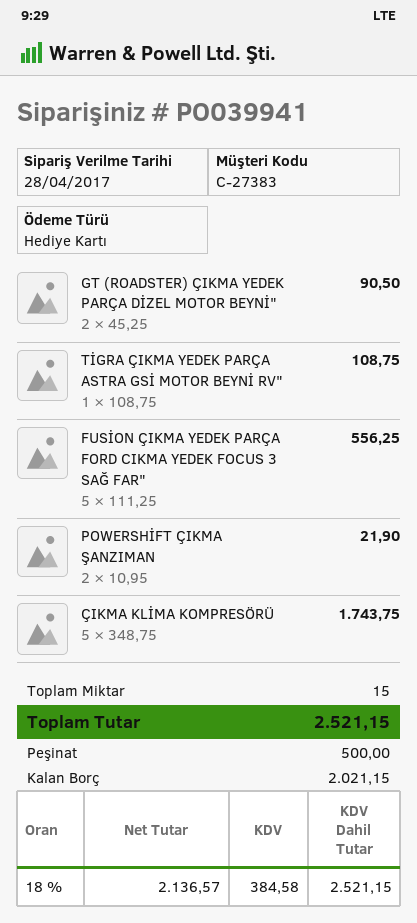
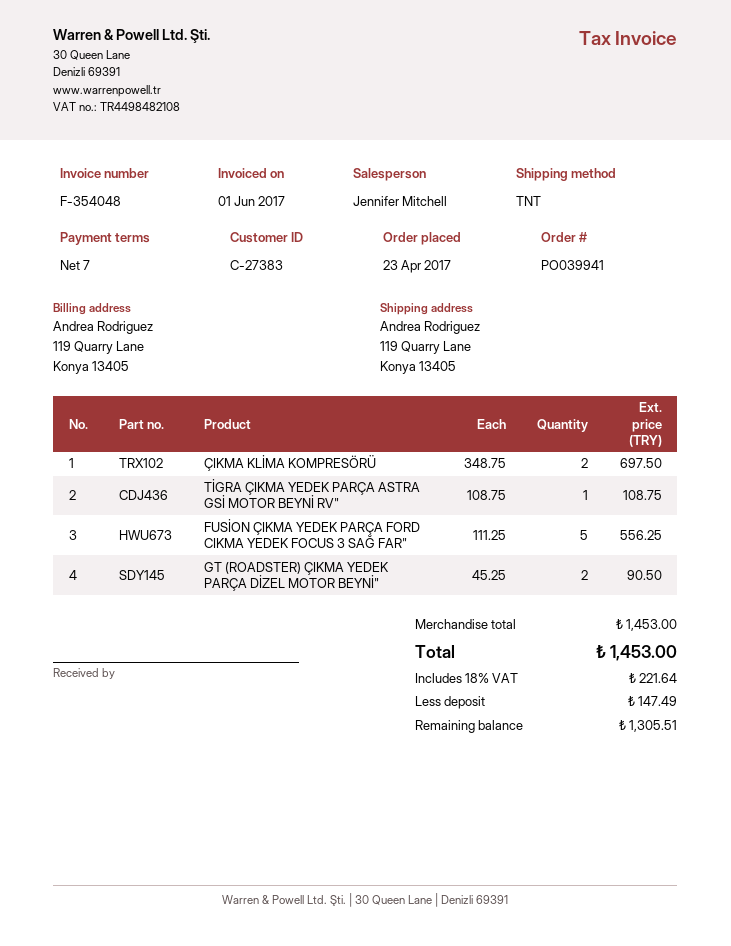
order date: 2017-04-28 -> 2017-04-23
POWERSHİFT ÇIKMA ŞANZIMAN: 2 x 10.95 = 21.90 -> none
ÇIKMA KLİMA KOMPRESÖRÜ: 5 x 348.75 = 1743.75 -> 2 x 348.75 = 697.50
tax: 18% = 384.58 -> 18% = 221.64
total: 2521.15 -> 1453.00
deposit: 500.00 -> 147.49
balance: 2021.15 -> 1305.51

